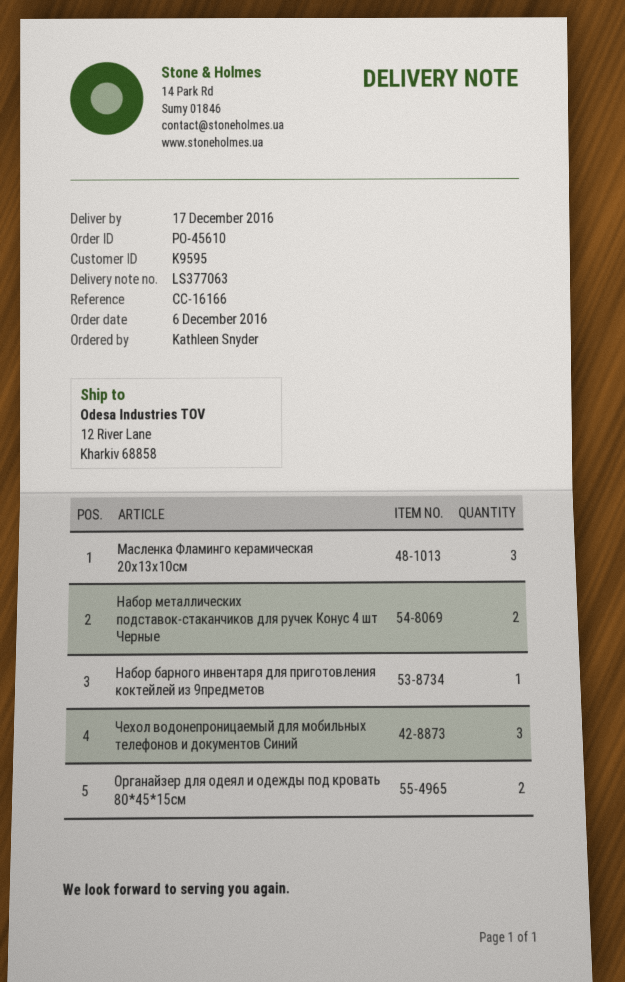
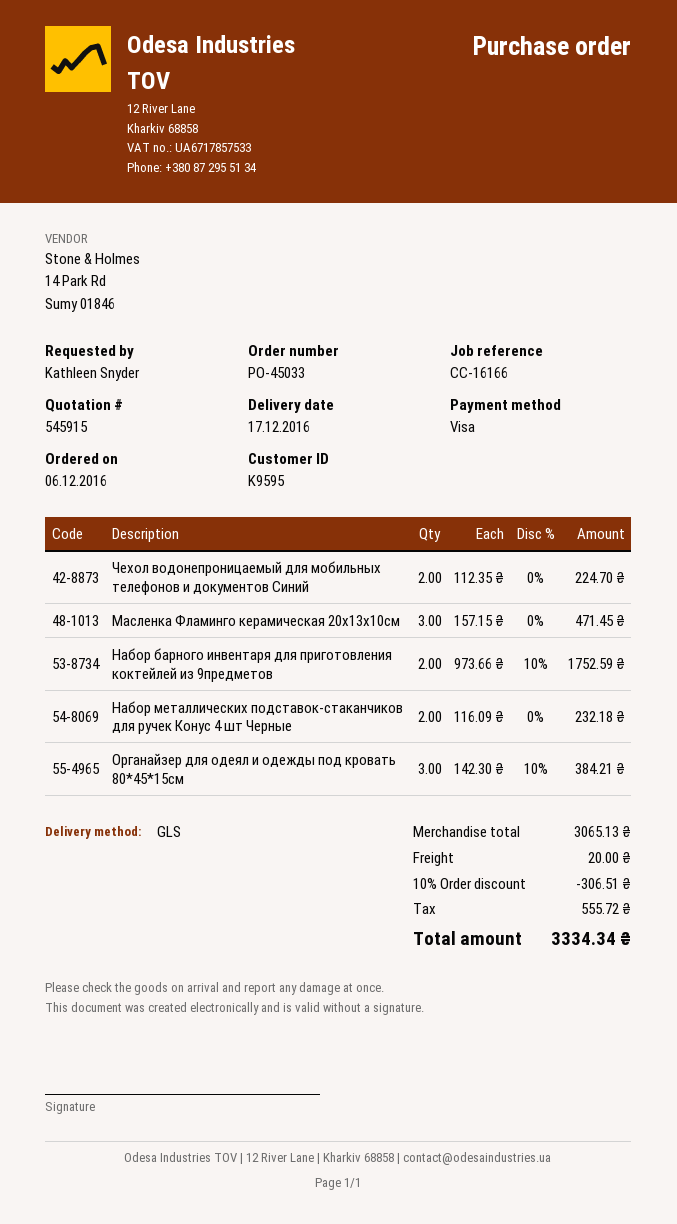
order number: PO-45610 -> PO-45033
Набор барного инвентаря для приготовления коктейлей из 9предметов: 1 -> 2
Чехол водонепроницаемый для мобильных телефонов и документов Синий: 3 -> 2
Органайзер для одеял и одежды под кровать 80*45*15см: 2 -> 3

